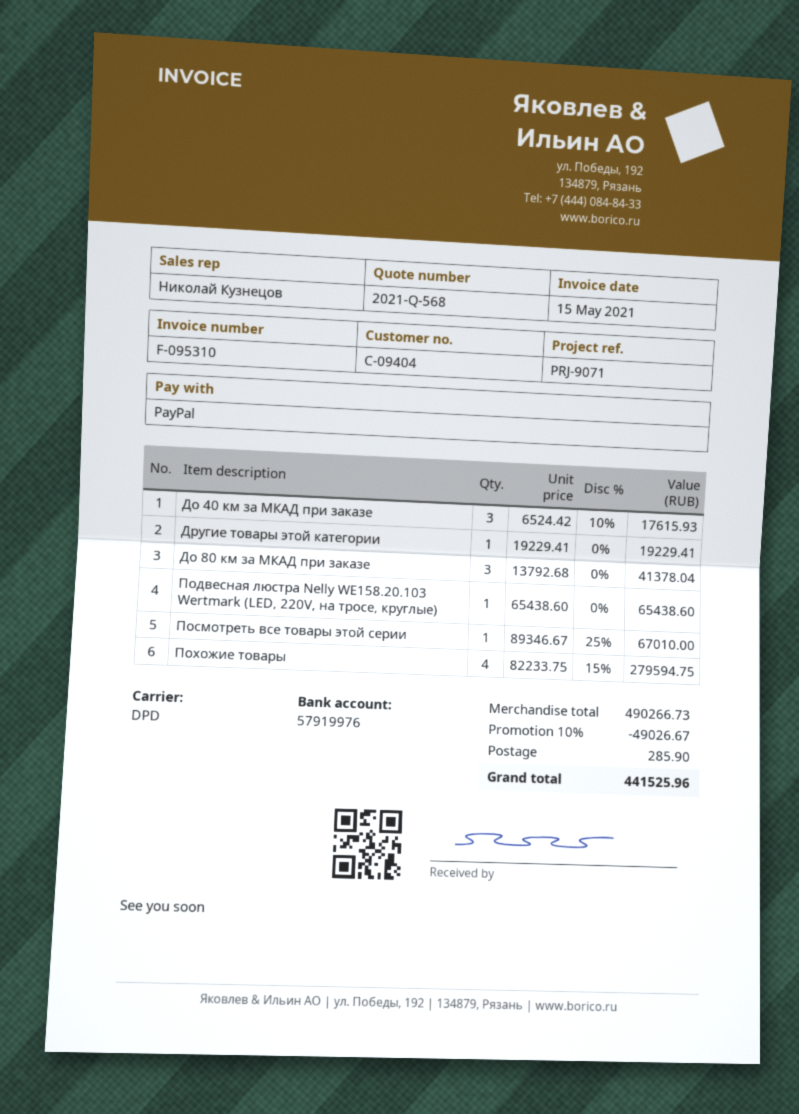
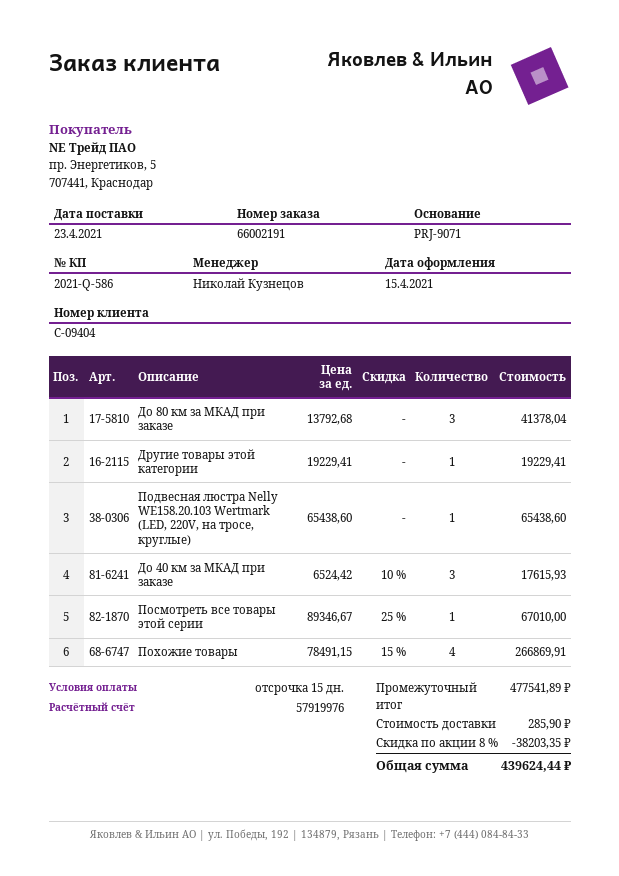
quote number: 2021-Q-568 -> 2021-Q-586
Похожие товары: 4 x 82233.75 - 15% = 279594.75 -> 4 x 78491.15 - 15% = 266869.91
subtotal: 490266.73 -> 477541.89
discount: 10% = 49026.67 -> 8% = 38203.35
total: 441525.96 -> 439624.44

